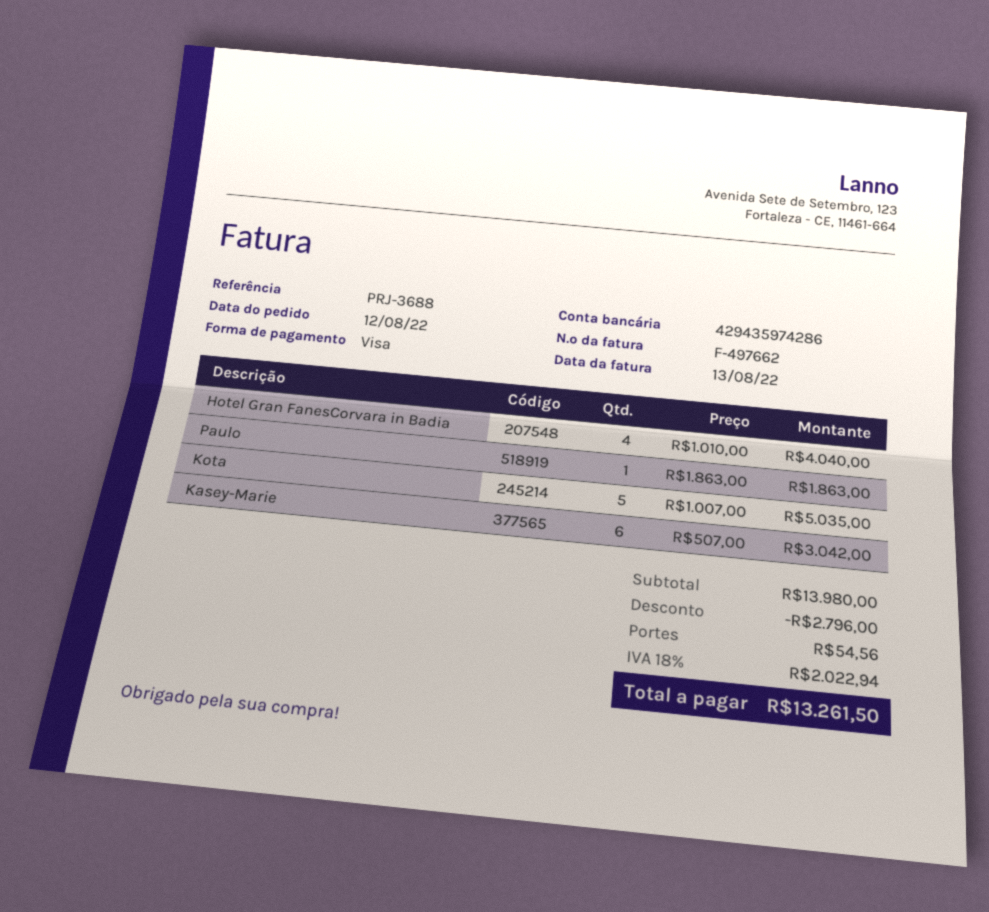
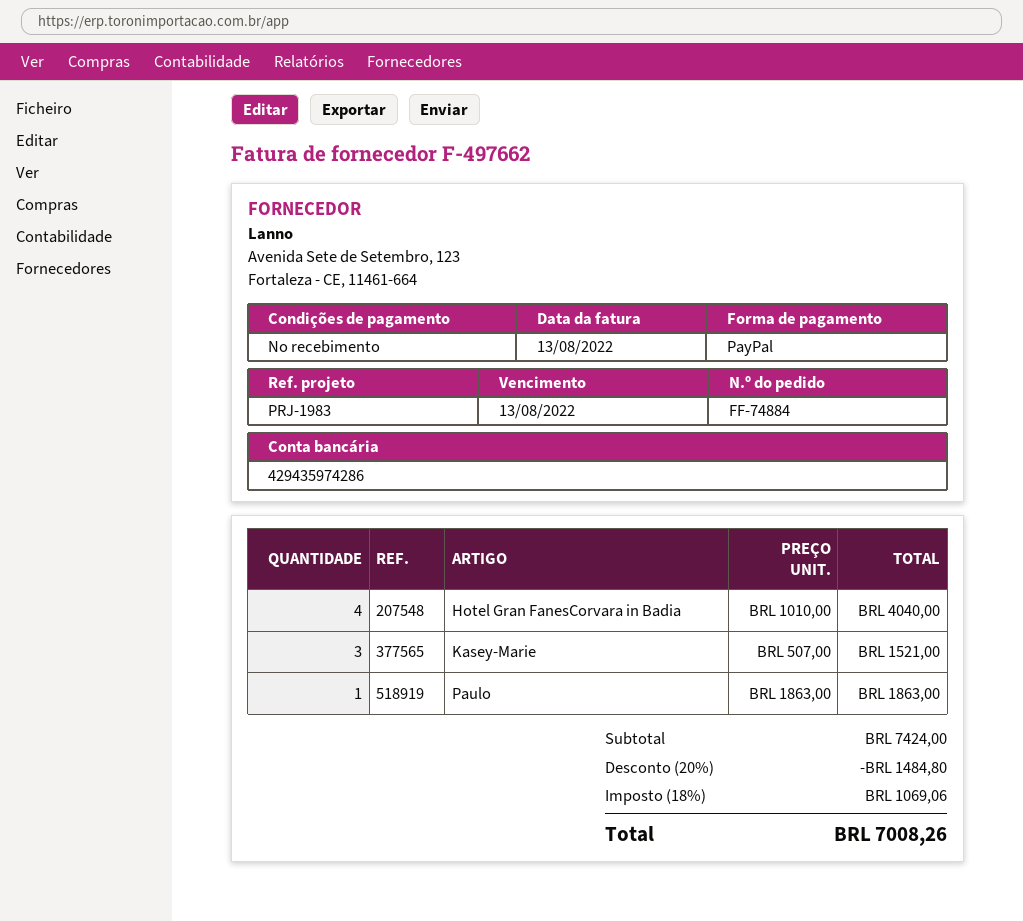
reference: PRJ-3688 -> PRJ-1983
payment method: Visa -> PayPal
Kota: 5 x 1007.00 = 5035.00 -> none
Kasey-Marie: 6 x 507.00 = 3042.00 -> 3 x 507.00 = 1521.00
subtotal: 13980.00 -> 7424.00
discount: 2796.00 -> 1484.80
shipping: 54.56 -> none
tax: 18% = 2022.94 -> 18% = 1069.06
total: 13261.50 -> 7008.26

